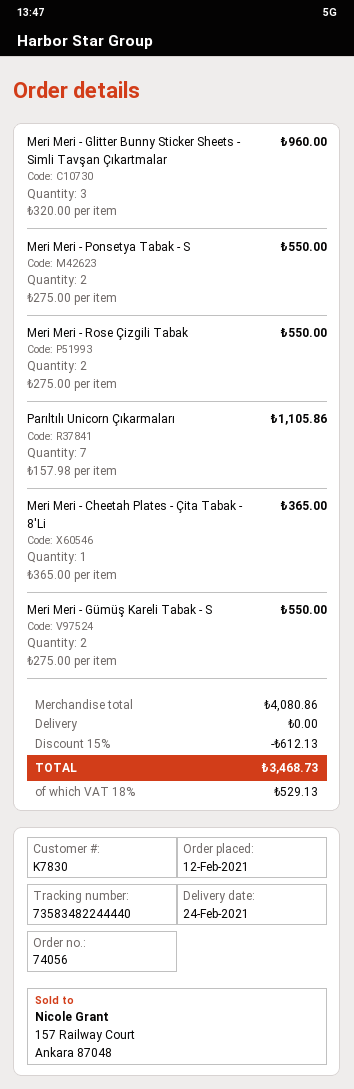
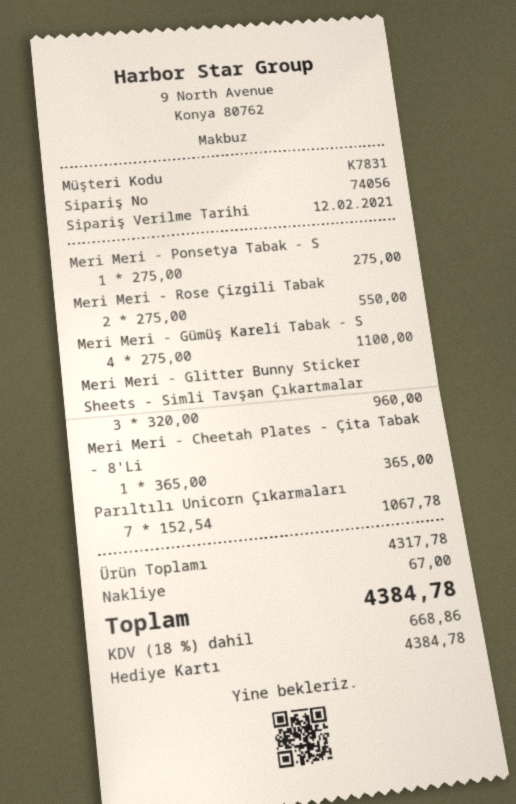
customer number: K7830 -> K7831
Meri Meri - Ponsetya Tabak - S: 2 x 275.00 = 550.00 -> 1 x 275.00 = 275.00
Parıltılı Unicorn Çıkarmaları: 7 x 157.98 = 1105.86 -> 7 x 152.54 = 1067.78
Meri Meri - Gümüş Kareli Tabak - S: 2 x 275.00 = 550.00 -> 4 x 275.00 = 1100.00
subtotal: 4080.86 -> 4317.78
discount: 15% = 612.13 -> none
shipping: 0.00 -> 67.00
tax: 18% = 529.13 -> 18% = 668.86
total: 3468.73 -> 4384.78

